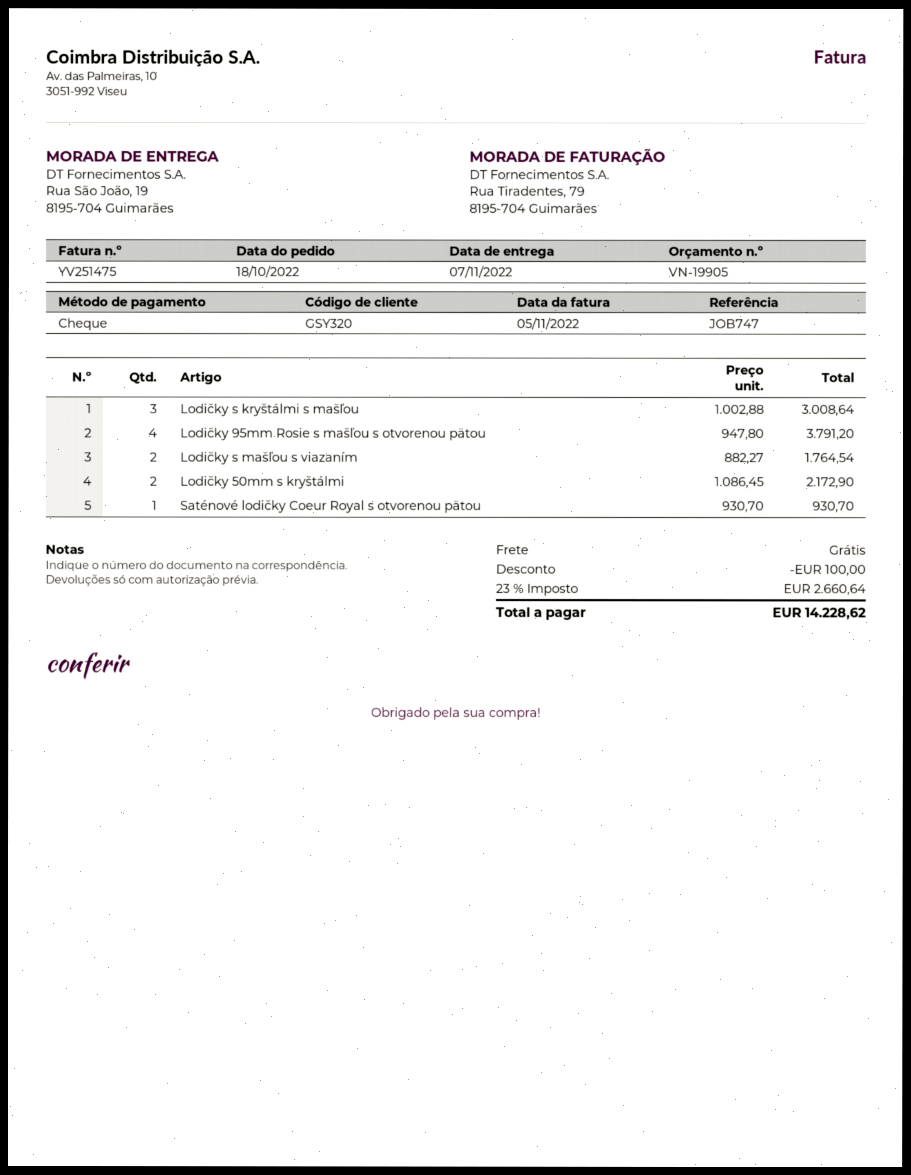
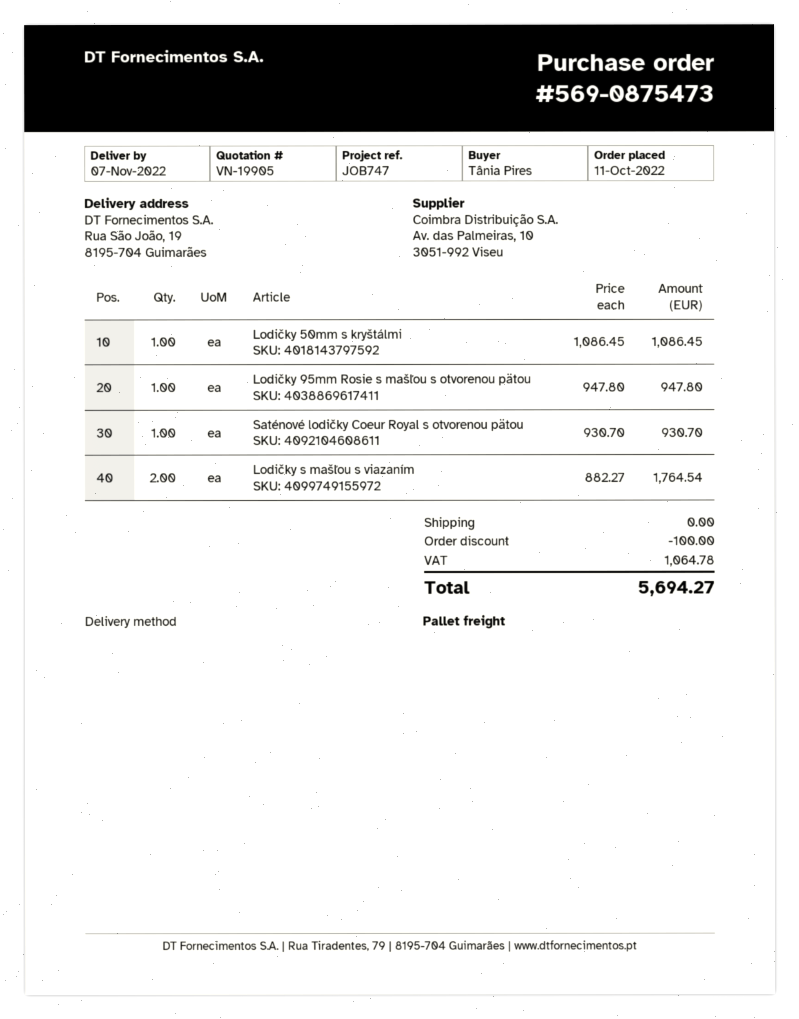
order date: 2022-10-18 -> 2022-10-11
Lodičky s kryštálmi s mašľou: 3 x 1002.88 = 3008.64 -> none
Lodičky 95mm Rosie s mašľou s otvorenou pätou: 4 x 947.80 = 3791.20 -> 1 x 947.80 = 947.80
Lodičky 50mm s kryštálmi: 2 x 1086.45 = 2172.90 -> 1 x 1086.45 = 1086.45
tax: 2660.64 -> 1064.78
total: 14228.62 -> 5694.27

